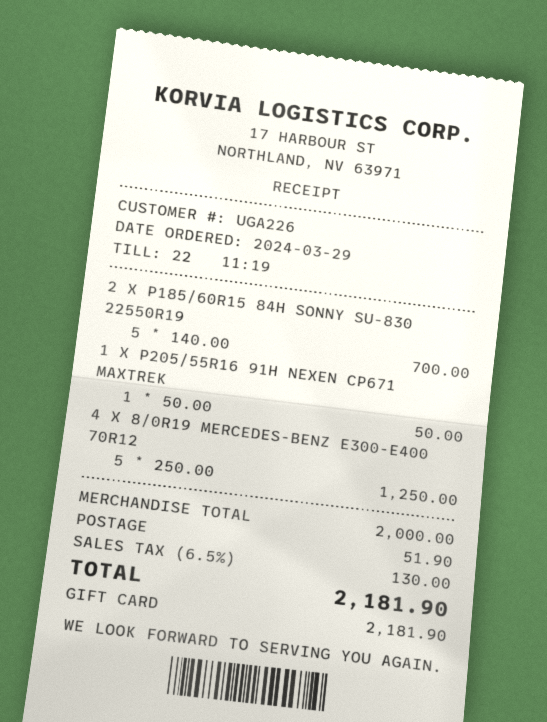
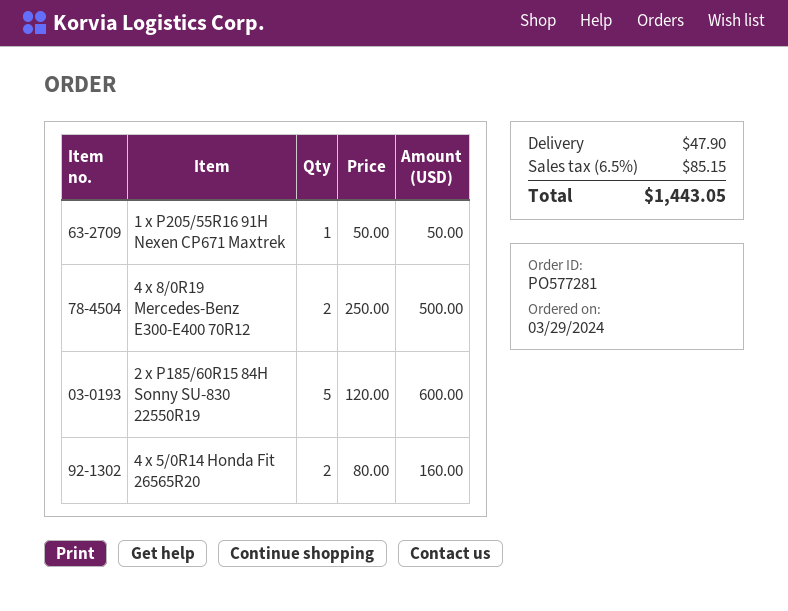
2 X P185/60R15 84H SONNY SU-830 22550R19: 5 x 140.00 = 700.00 -> 5 x 120.00 = 600.00
4 X 8/0R19 MERCEDES-BENZ E300-E400 70R12: 5 x 250.00 = 1250.00 -> 2 x 250.00 = 500.00
4 x 5/0R14 Honda Fit 26565R20: none -> 2 x 80.00 = 160.00
shipping: 51.90 -> 47.90
tax: 6.5% = 130.00 -> 6.5% = 85.15
total: 2181.90 -> 1443.05

